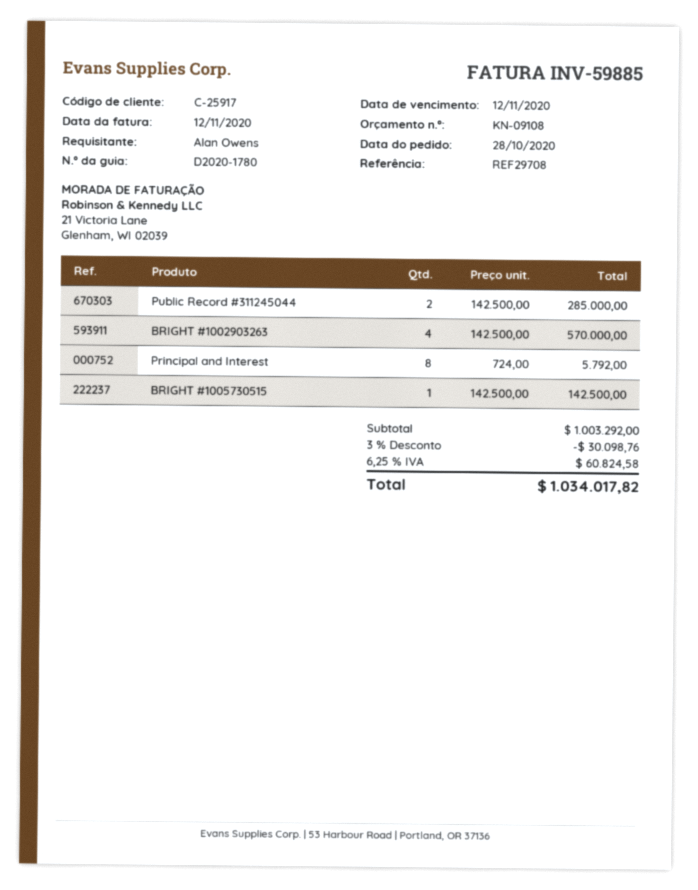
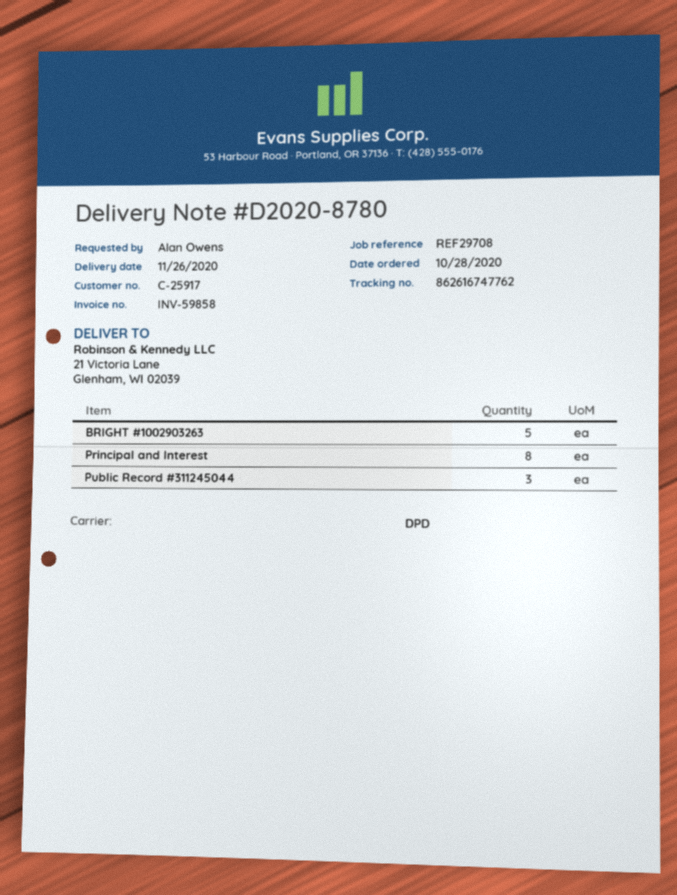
delivery note number: D2020-1780 -> D2020-8780
invoice number: INV-59885 -> INV-59858
Public Record #311245044: 2 -> 3
BRIGHT #1002903263: 4 -> 5
BRIGHT #1005730515: 1 -> none

